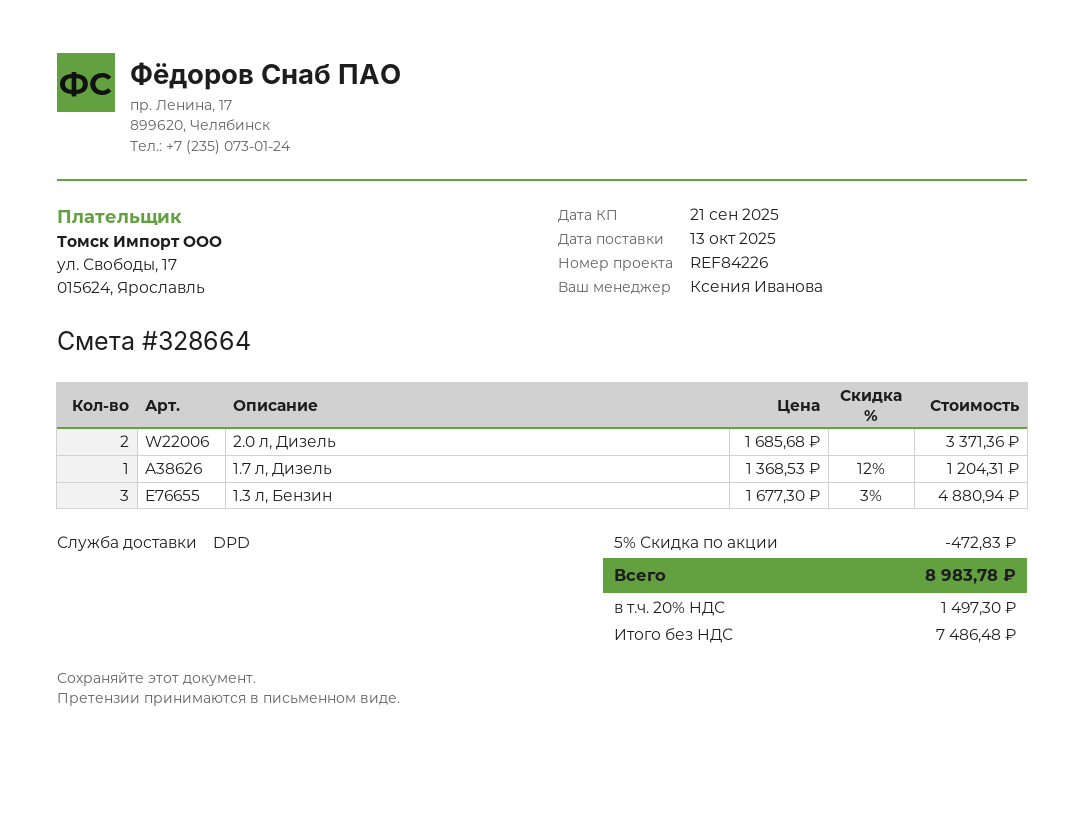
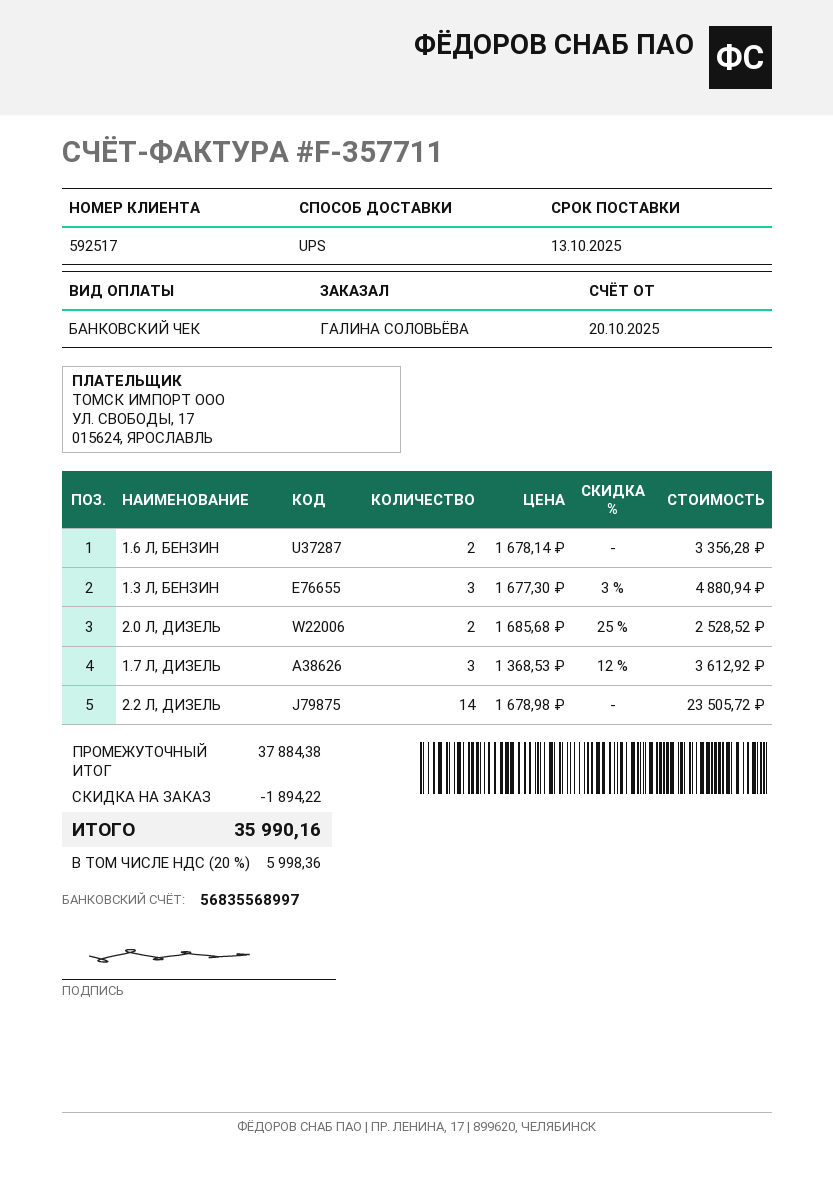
shipping method: DPD -> UPS
2.0 л, Дизель: 2 x 1685.68 = 3371.36 -> 2 x 1685.68 - 25% = 2528.52
1.7 л, Дизель: 1 x 1368.53 - 12% = 1204.31 -> 3 x 1368.53 - 12% = 3612.92
1.6 Л, БЕНЗИН: none -> 2 x 1678.14 = 3356.28
2.2 Л, ДИЗЕЛЬ: none -> 14 x 1678.98 = 23505.72
discount: 472.83 -> 1894.22
tax: 20% = 1497.30 -> 20% = 5998.36
total: 8983.78 -> 35990.16

